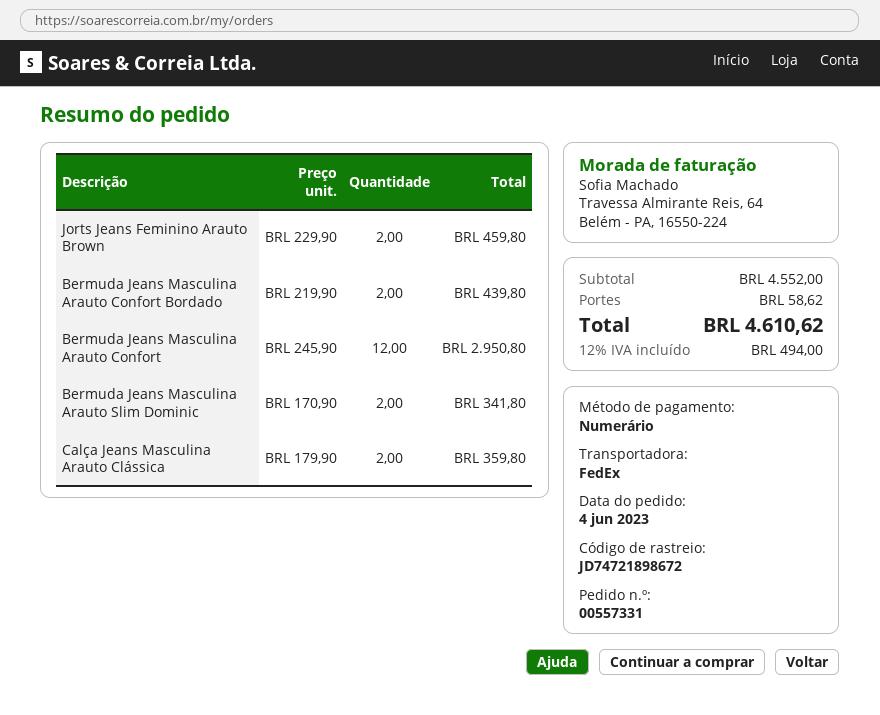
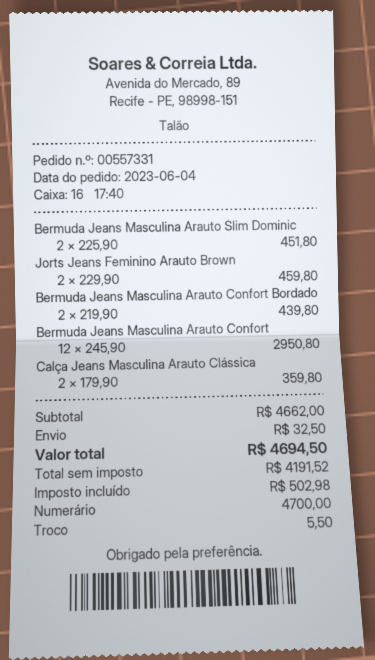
Bermuda Jeans Masculina Arauto Slim Dominic: 2 x 170.90 = 341.80 -> 2 x 225.90 = 451.80
subtotal: 4552.00 -> 4662.00
shipping: 58.62 -> 32.50
tax: 494.00 -> 502.98
total: 4610.62 -> 4694.50

